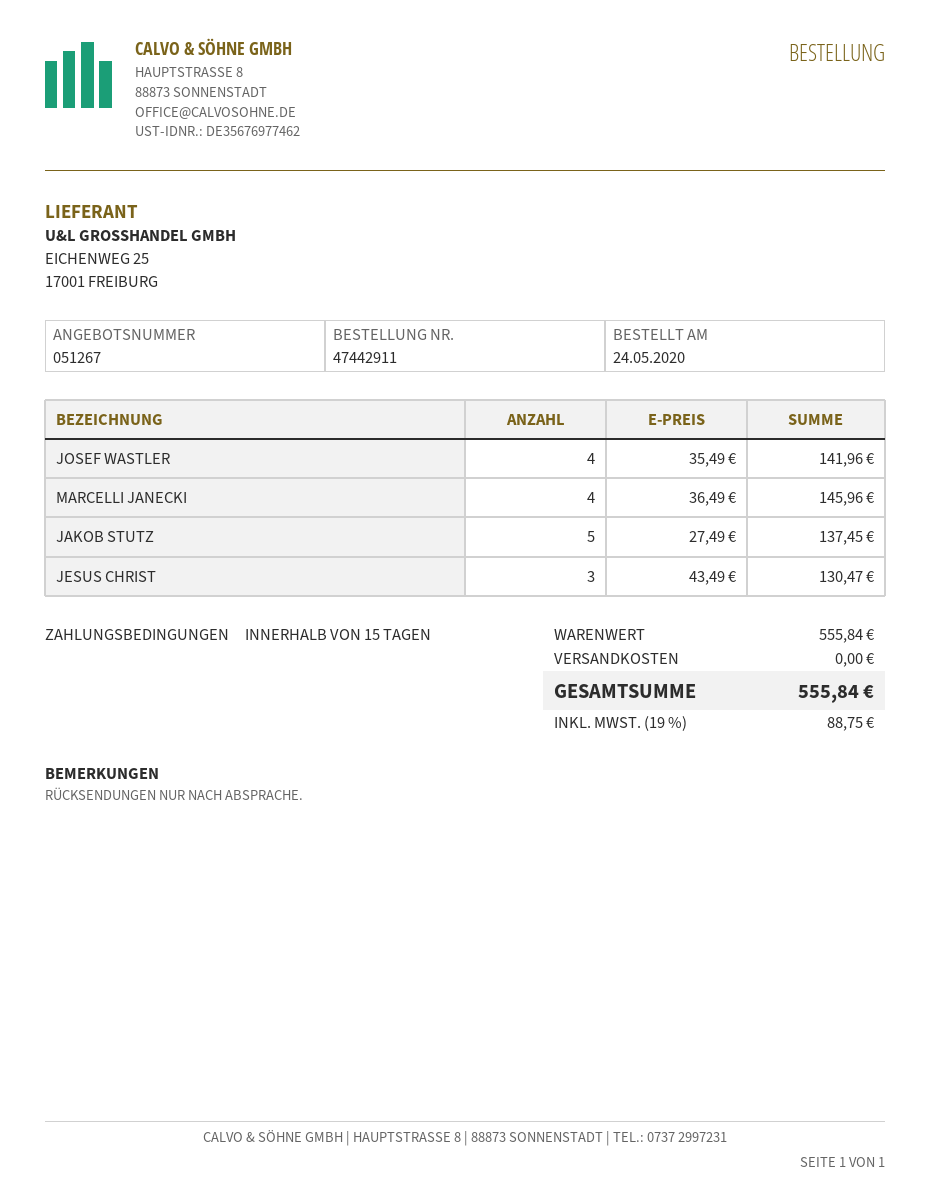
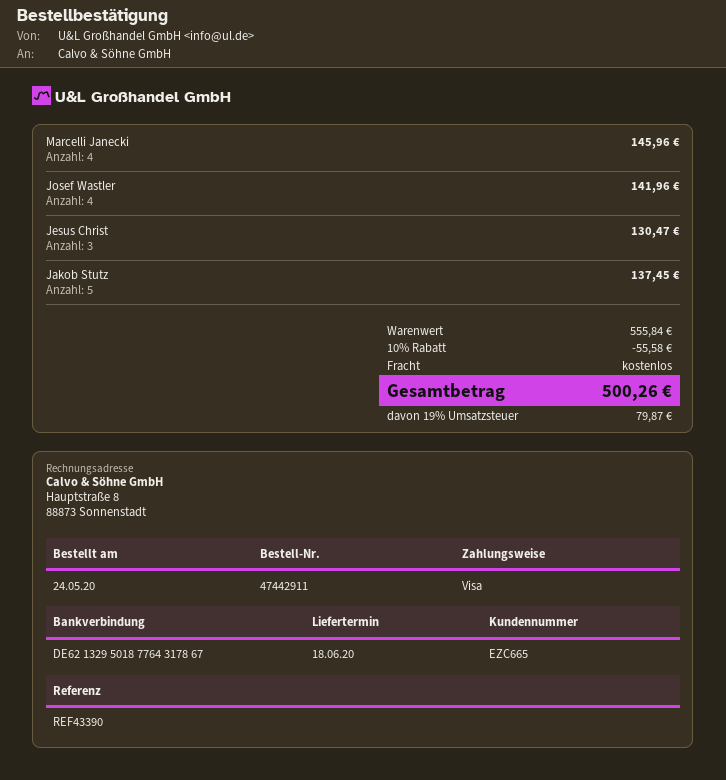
discount: none -> 10% = 55.58
tax: 19% = 88.75 -> 19% = 79.87
total: 555.84 -> 500.26

